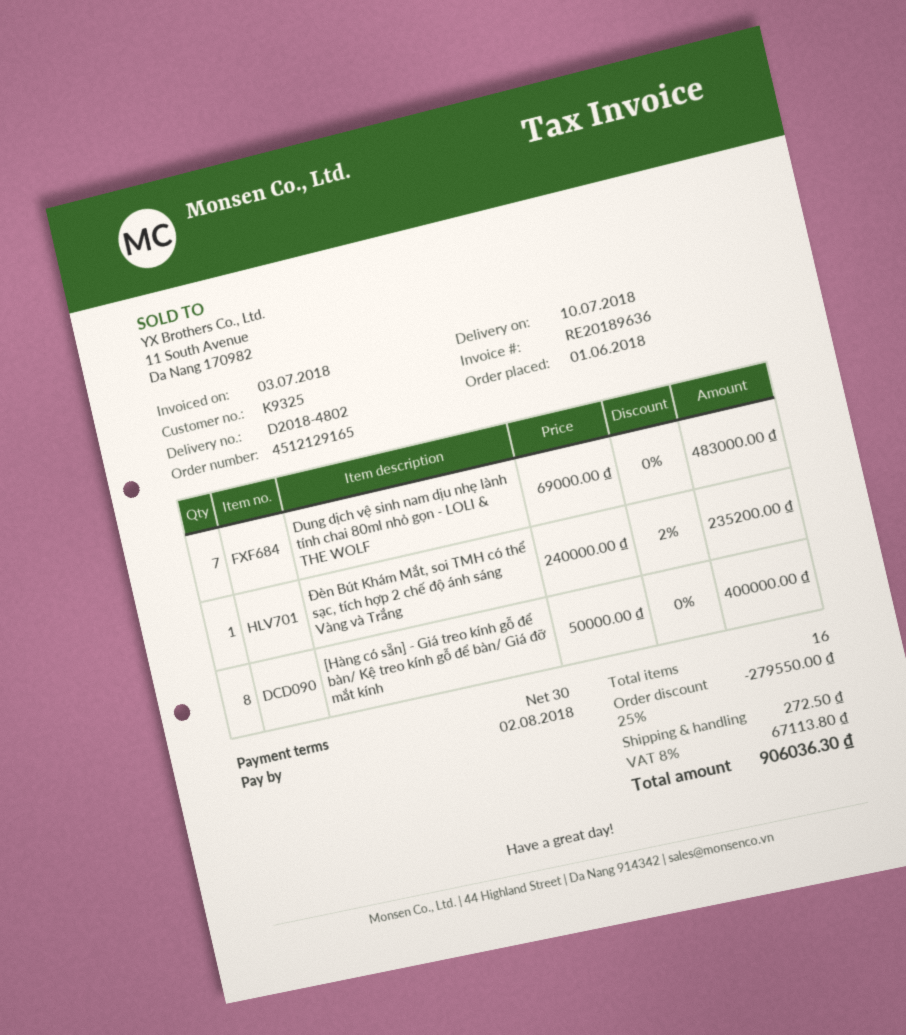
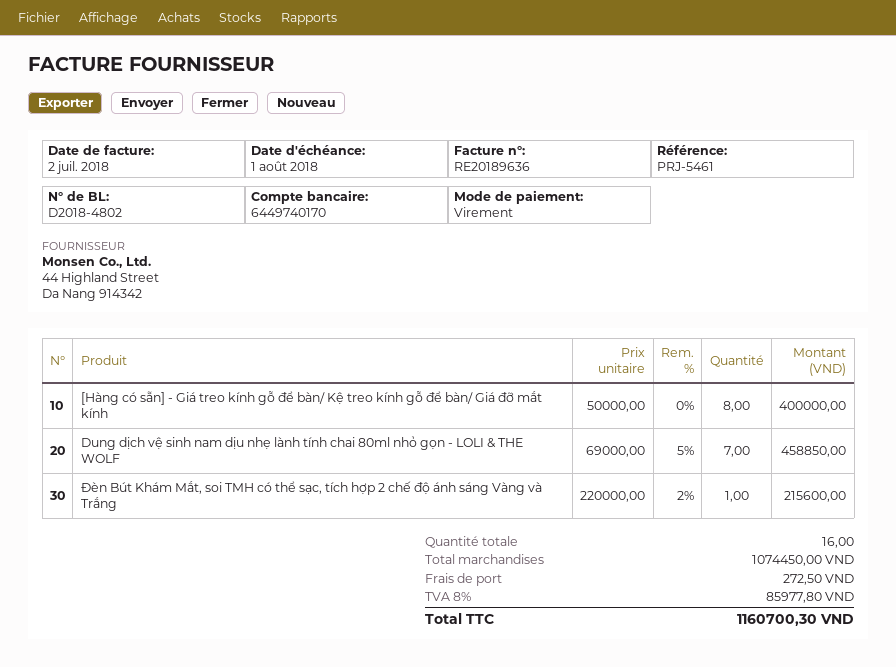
invoice date: 2018-07-03 -> 2018-07-02
due date: 2018-08-02 -> 2018-08-01
Dung dịch vệ sinh nam dịu nhẹ lành tính chai 80ml nhỏ gọn - LOLI & THE WOLF: 7 x 69000.00 = 483000.00 -> 7 x 69000.00 - 5% = 458850.00
Đèn Bút Khám Mắt, soi TMH có thể sạc, tích hợp 2 chế độ ánh sáng Vàng và Trắng: 1 x 240000.00 - 2% = 235200.00 -> 1 x 220000.00 - 2% = 215600.00
discount: 25% = 279550.00 -> none
tax: 8% = 67113.80 -> 8% = 85977.80
total: 906036.30 -> 1160700.30

